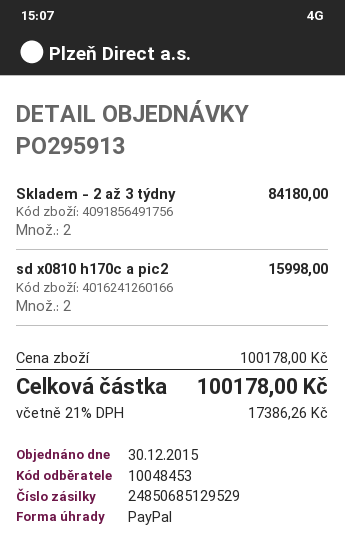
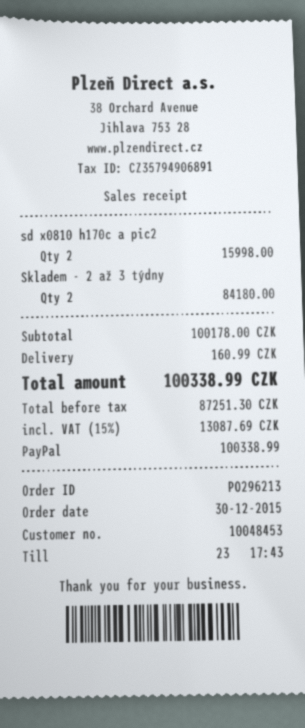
order number: PO295913 -> PO296213
shipping: none -> 160.99
tax: 21% = 17386.26 -> 15% = 13087.69
total: 100178.00 -> 100338.99

